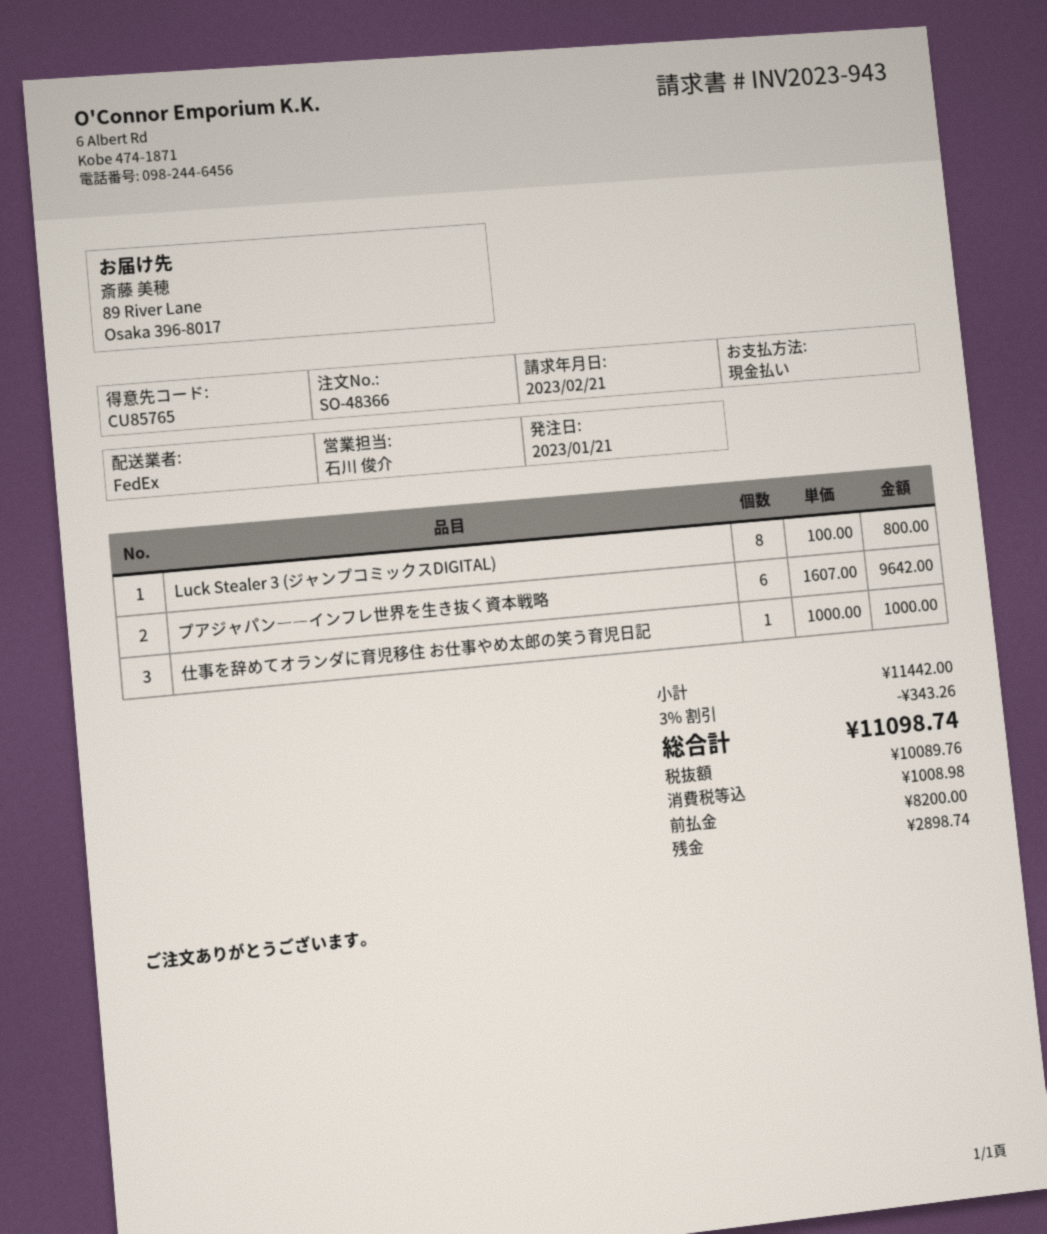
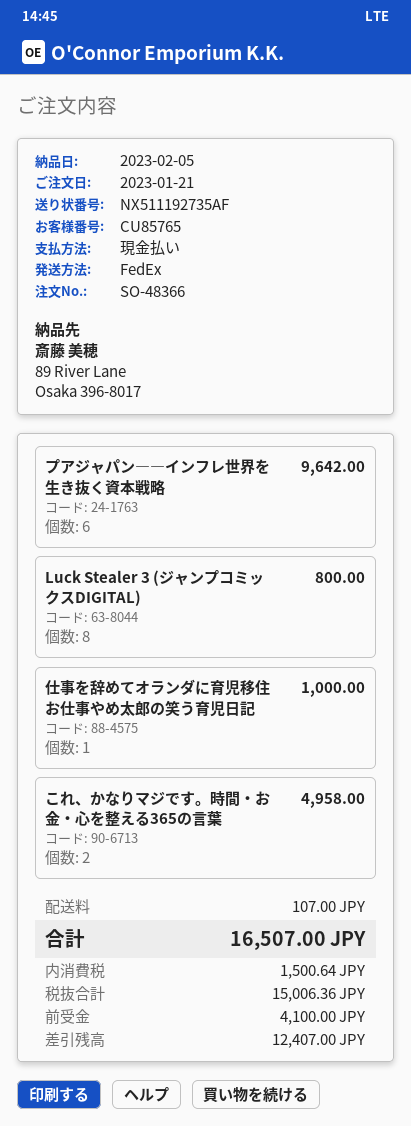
これ、かなりマジです。時間・お金・心を整える365の言葉: none -> 2 for 4958.00
discount: 3% = 343.26 -> none
shipping: none -> 107.00
net: 10089.76 -> 15006.36
tax: 1008.98 -> 1500.64
total: 11098.74 -> 16507.00
deposit: 8200.00 -> 4100.00
balance: 2898.74 -> 12407.00

